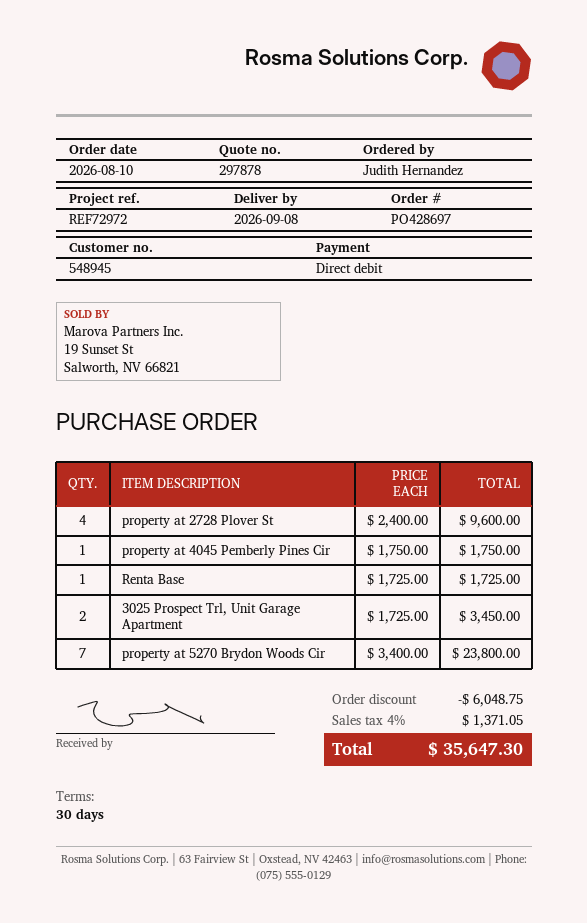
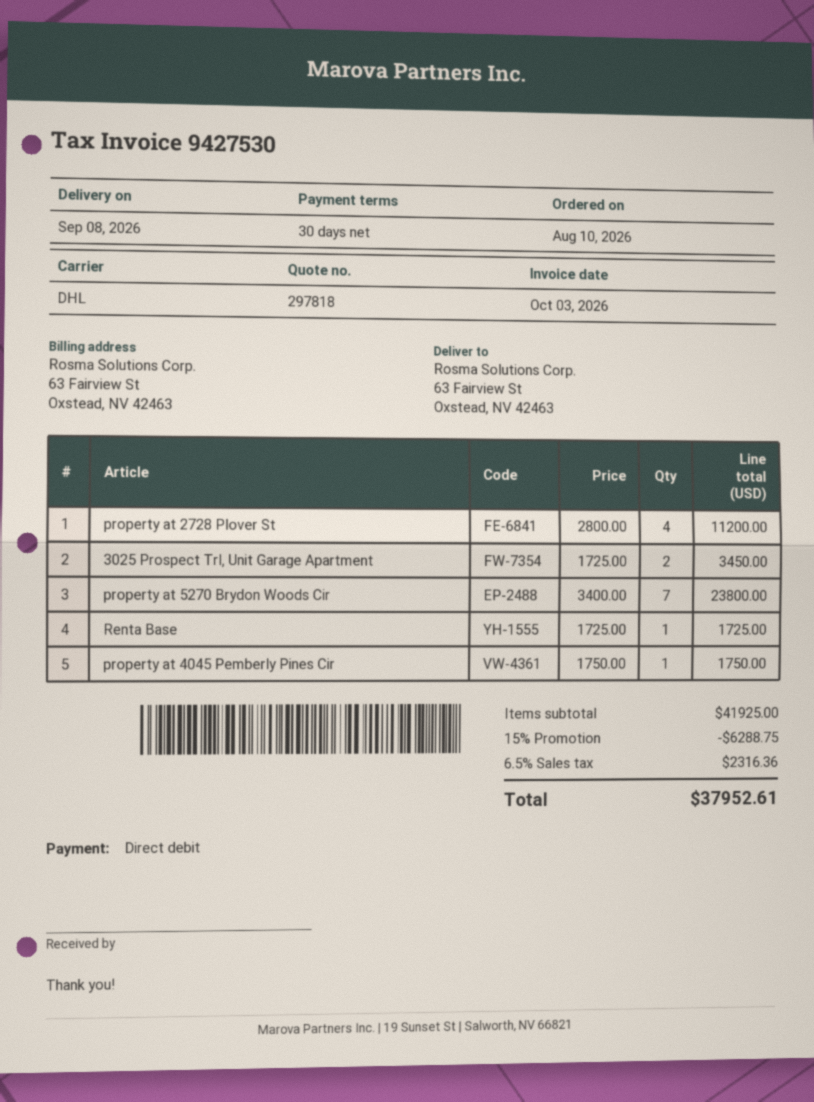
quote number: 297878 -> 297818
property at 2728 Plover St: 4 x 2400.00 = 9600.00 -> 4 x 2800.00 = 11200.00
discount: 6048.75 -> 6288.75
tax: 4% = 1371.05 -> 6.5% = 2316.36
total: 35647.30 -> 37952.61

